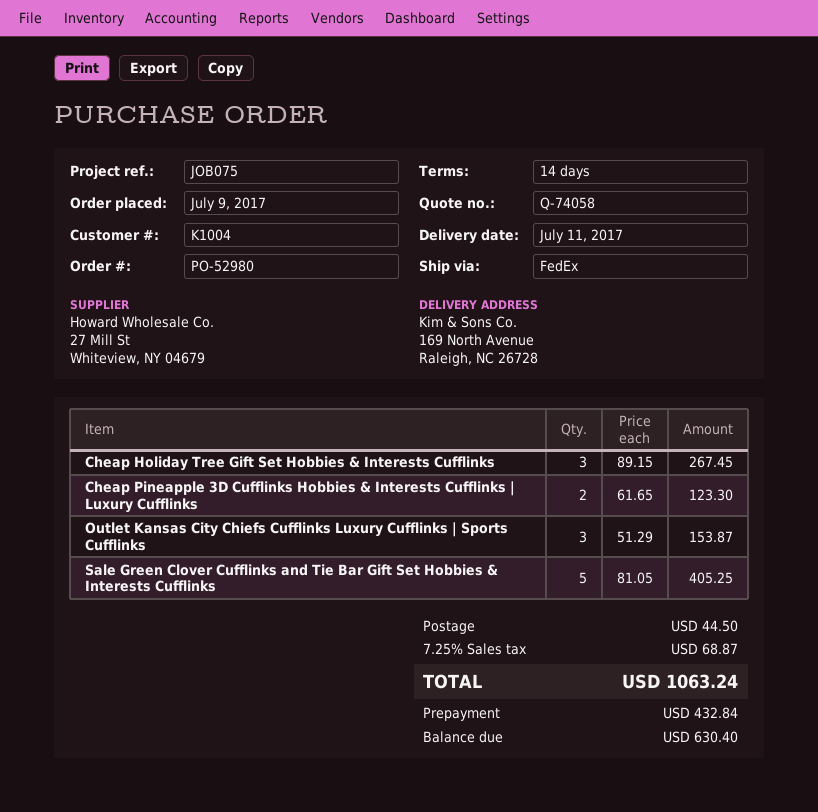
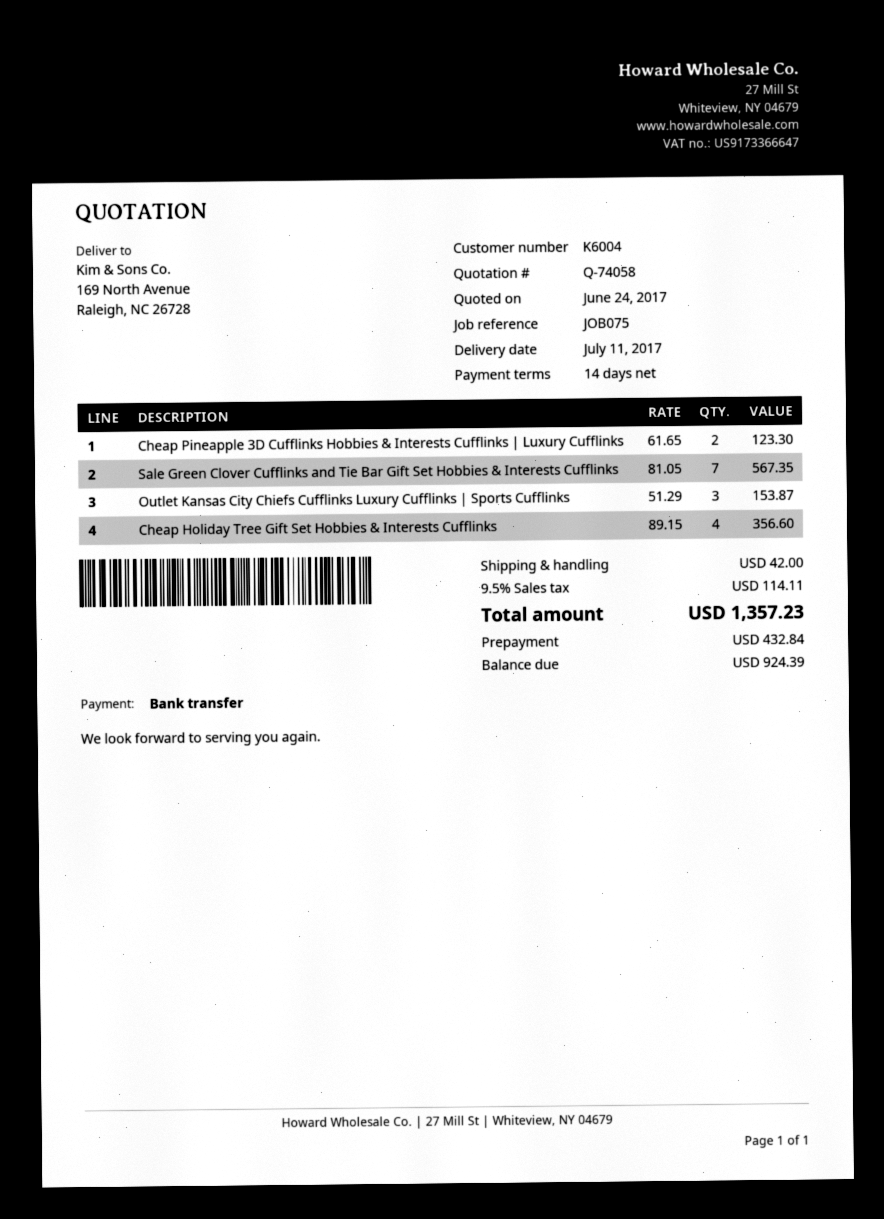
customer number: K1004 -> K6004
Cheap Holiday Tree Gift Set Hobbies & Interests Cufflinks: 3 x 89.15 = 267.45 -> 4 x 89.15 = 356.60
Sale Green Clover Cufflinks and Tie Bar Gift Set Hobbies & Interests Cufflinks: 5 x 81.05 = 405.25 -> 7 x 81.05 = 567.35
shipping: 44.50 -> 42.00
tax: 7.25% = 68.87 -> 9.5% = 114.11
total: 1063.24 -> 1357.23
balance: 630.40 -> 924.39

